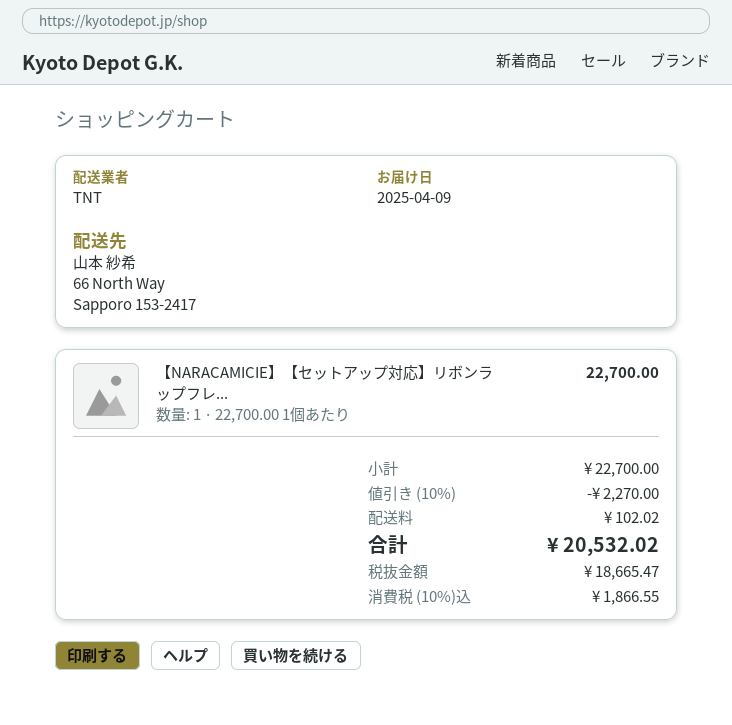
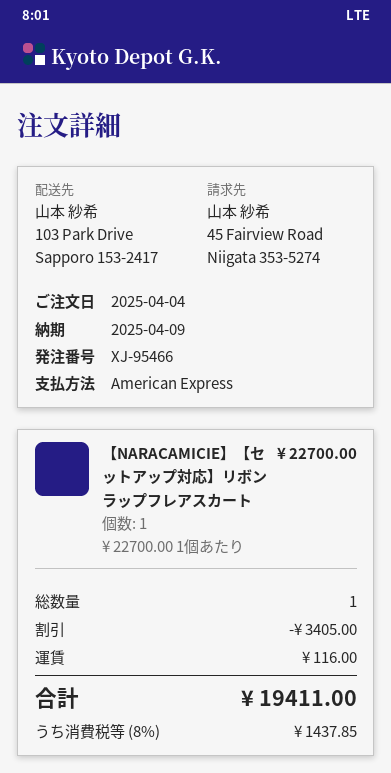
ship to: 66 North Way, Sapporo 153-2417 -> 103 Park Drive, Sapporo 153-2417
discount: 2270.00 -> 3405.00
shipping: 102.02 -> 116.00
tax: 10% = 1866.55 -> 8% = 1437.85
total: 20532.02 -> 19411.00

